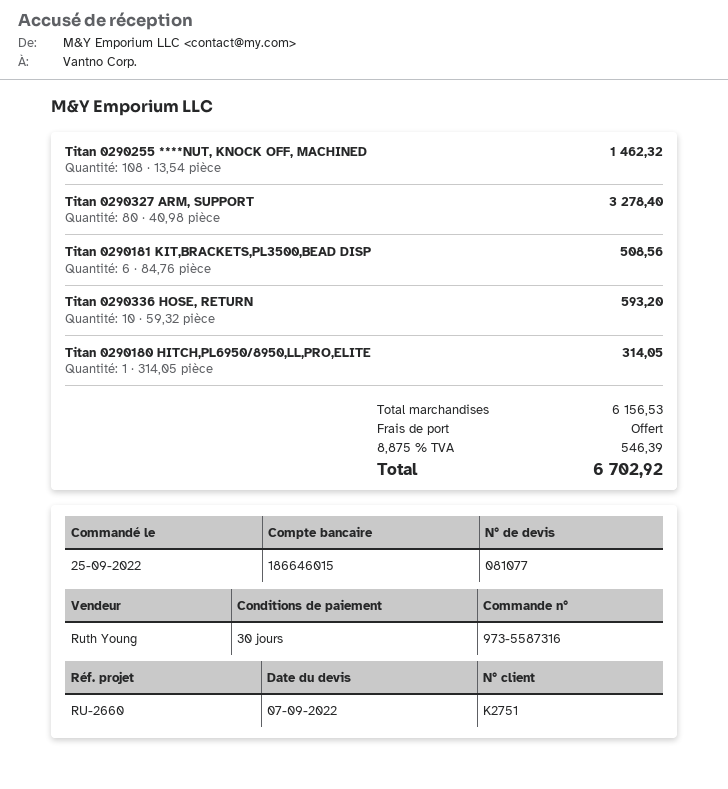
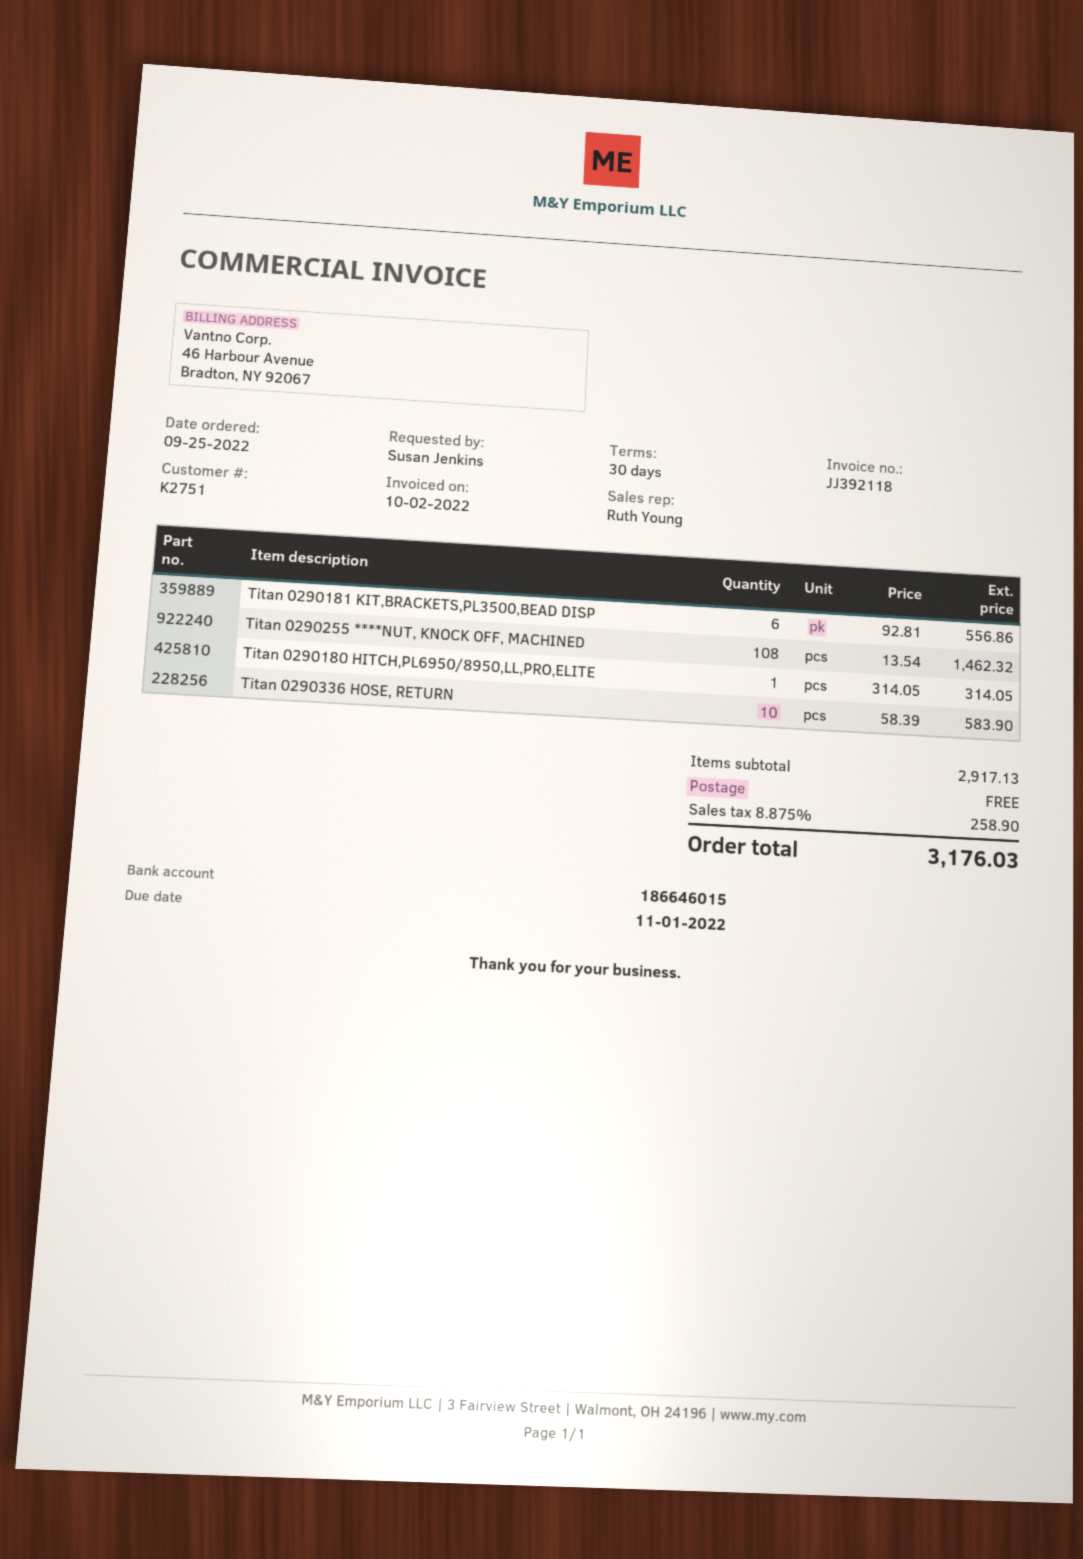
Titan 0290327 ARM, SUPPORT: 80 x 40.98 = 3278.40 -> none
Titan 0290181 KIT,BRACKETS,PL3500,BEAD DISP: 6 x 84.76 = 508.56 -> 6 x 92.81 = 556.86
Titan 0290336 HOSE, RETURN: 10 x 59.32 = 593.20 -> 10 x 58.39 = 583.90
subtotal: 6156.53 -> 2917.13
tax: 8.875% = 546.39 -> 8.875% = 258.90
total: 6702.92 -> 3176.03

